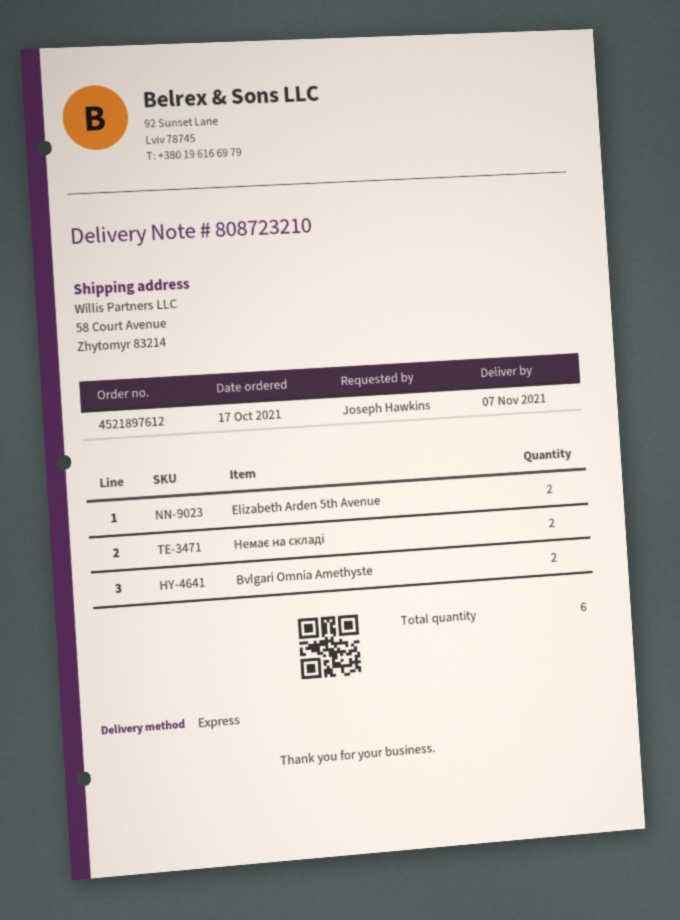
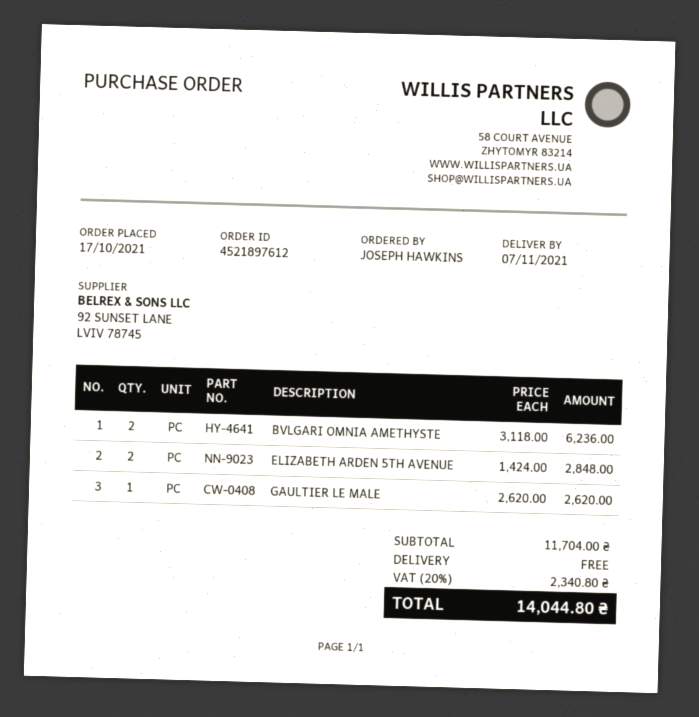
Немає на складі: 2 -> none
GAULTIER LE MALE: none -> 1

